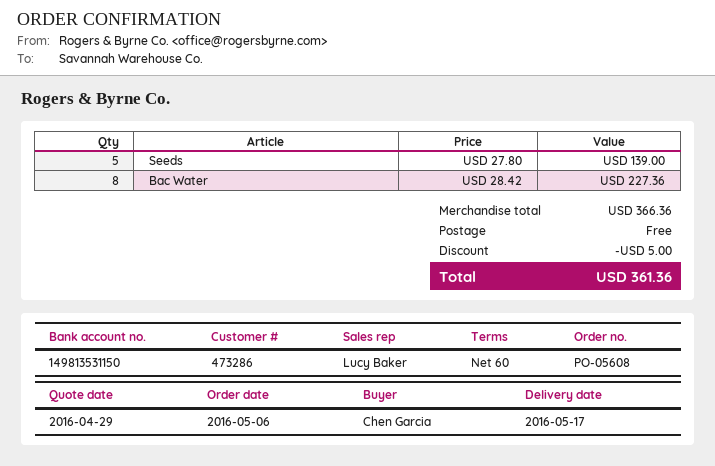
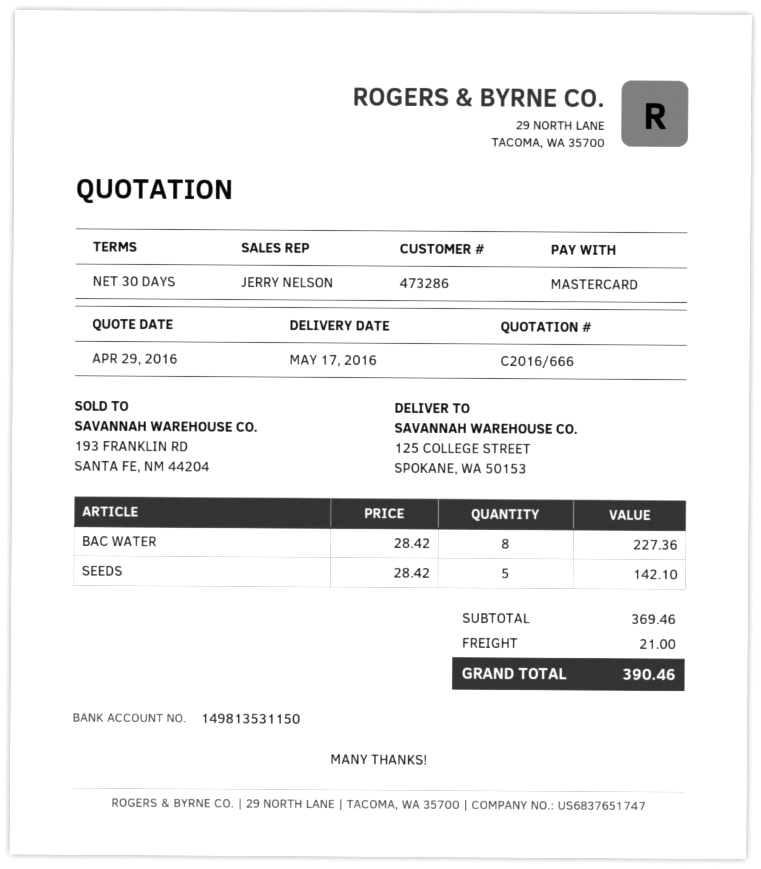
payment terms: 60 days -> 30 days
sales rep: Lucy Baker -> JERRY NELSON
Seeds: 5 x 27.80 = 139.00 -> 5 x 28.42 = 142.10
subtotal: 366.36 -> 369.46
discount: 5.00 -> none
shipping: 0.00 -> 21.00
total: 361.36 -> 390.46

